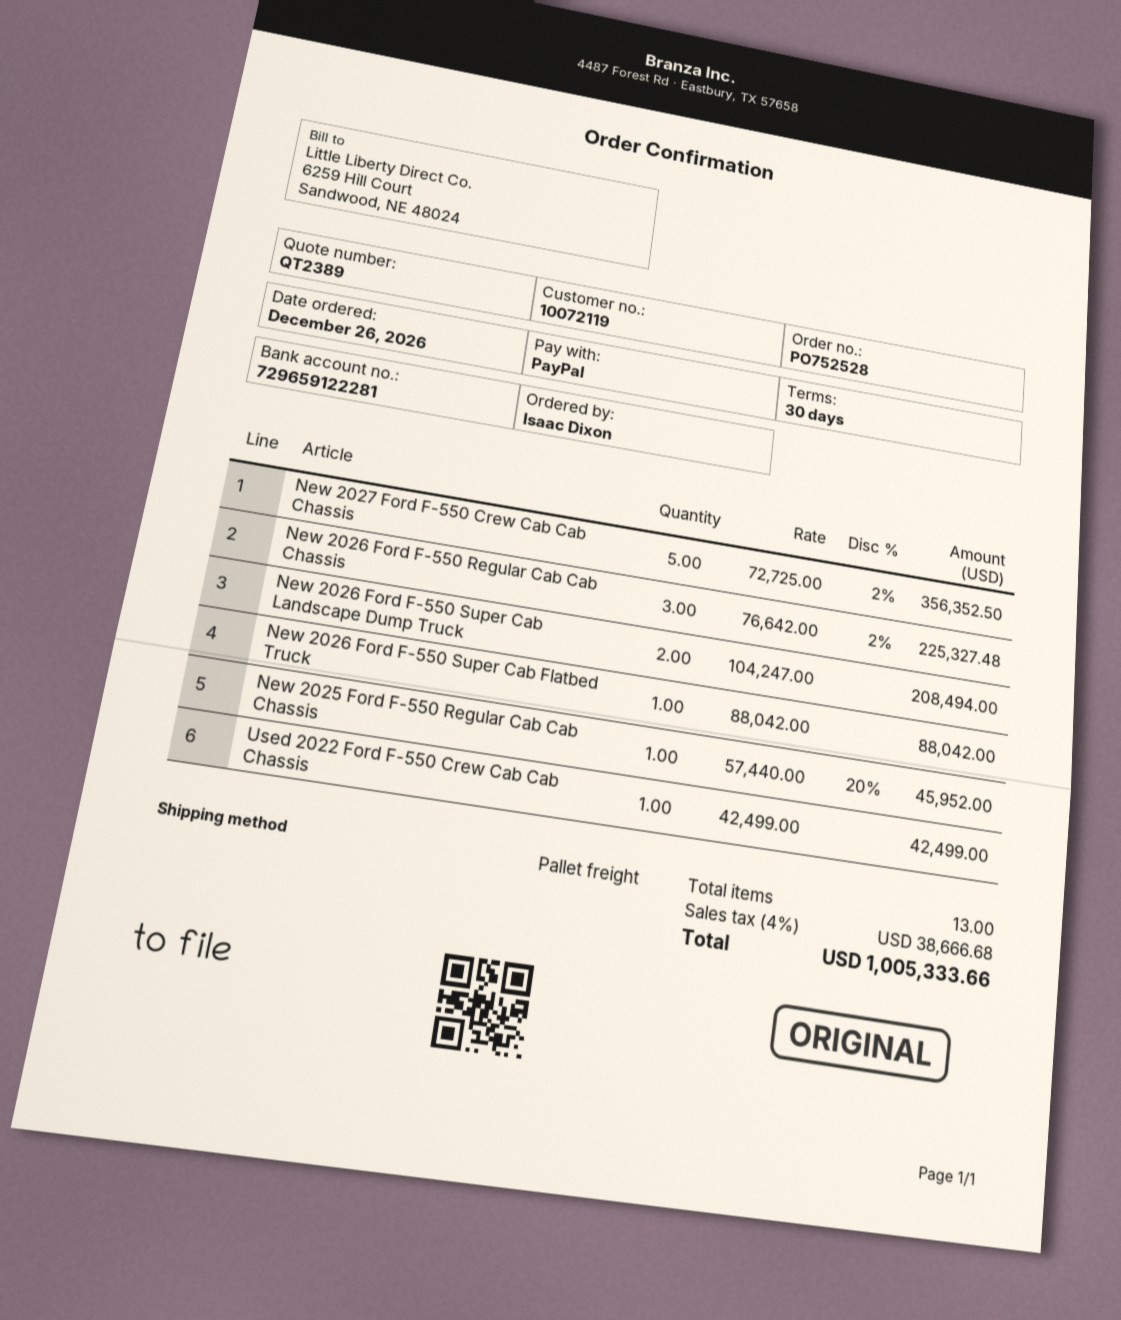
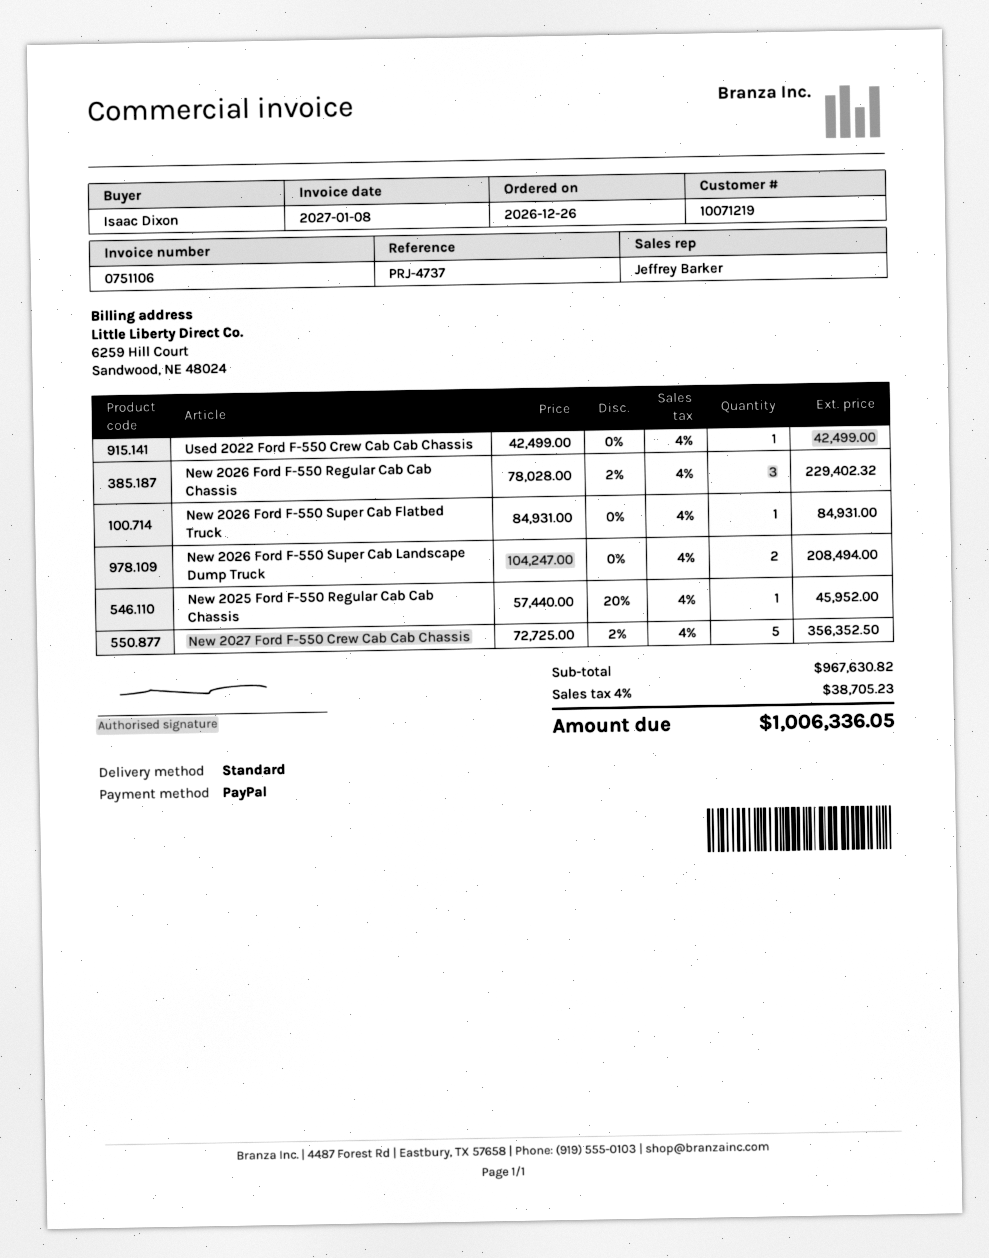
customer number: 10072119 -> 10071219
shipping method: pallet freight -> standard
New 2026 Ford F-550 Regular Cab Cab Chassis: 3 x 76642.00 - 2% = 225327.48 -> 3 x 78028.00 - 2% = 229402.32
New 2026 Ford F-550 Super Cab Flatbed Truck: 1 x 88042.00 = 88042.00 -> 1 x 84931.00 = 84931.00
tax: 4% = 38666.68 -> 4% = 38705.23
total: 1005333.66 -> 1006336.05

